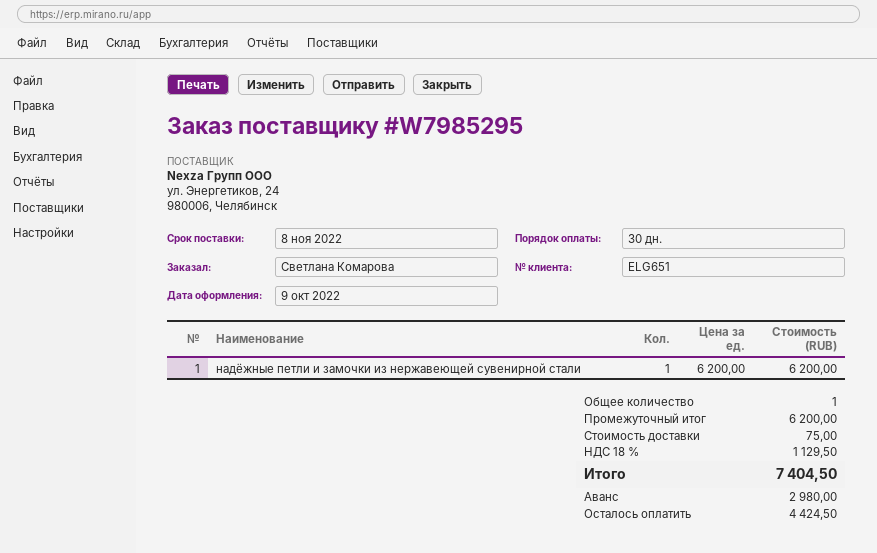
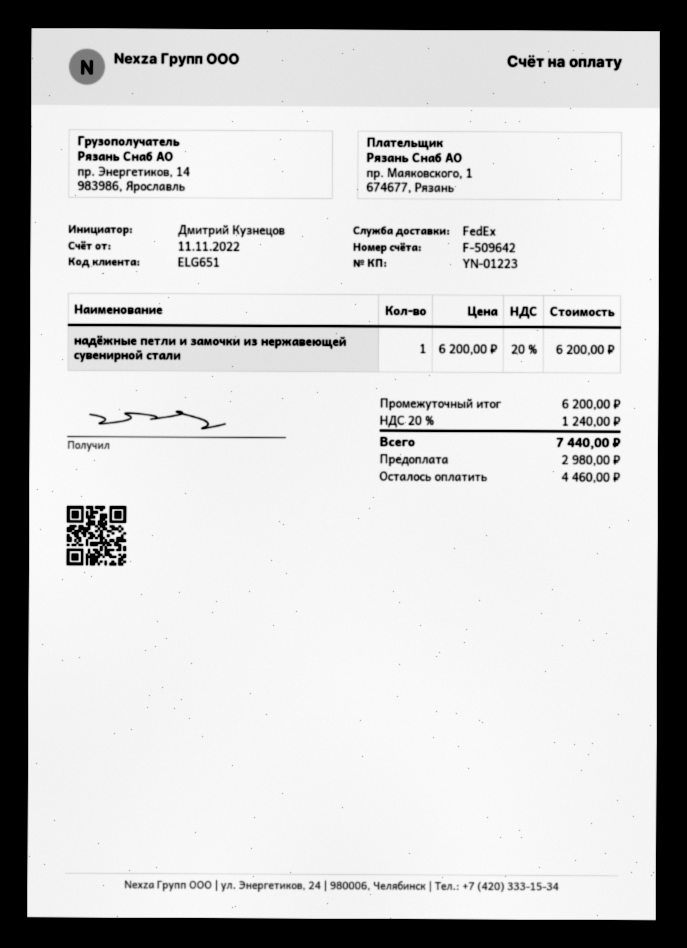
ordered by: Светлана Комарова -> Дмитрий Кузнецов
shipping: 75.00 -> none
tax: 18% = 1129.50 -> 20% = 1240.00
total: 7404.50 -> 7440.00
balance: 4424.50 -> 4460.00

